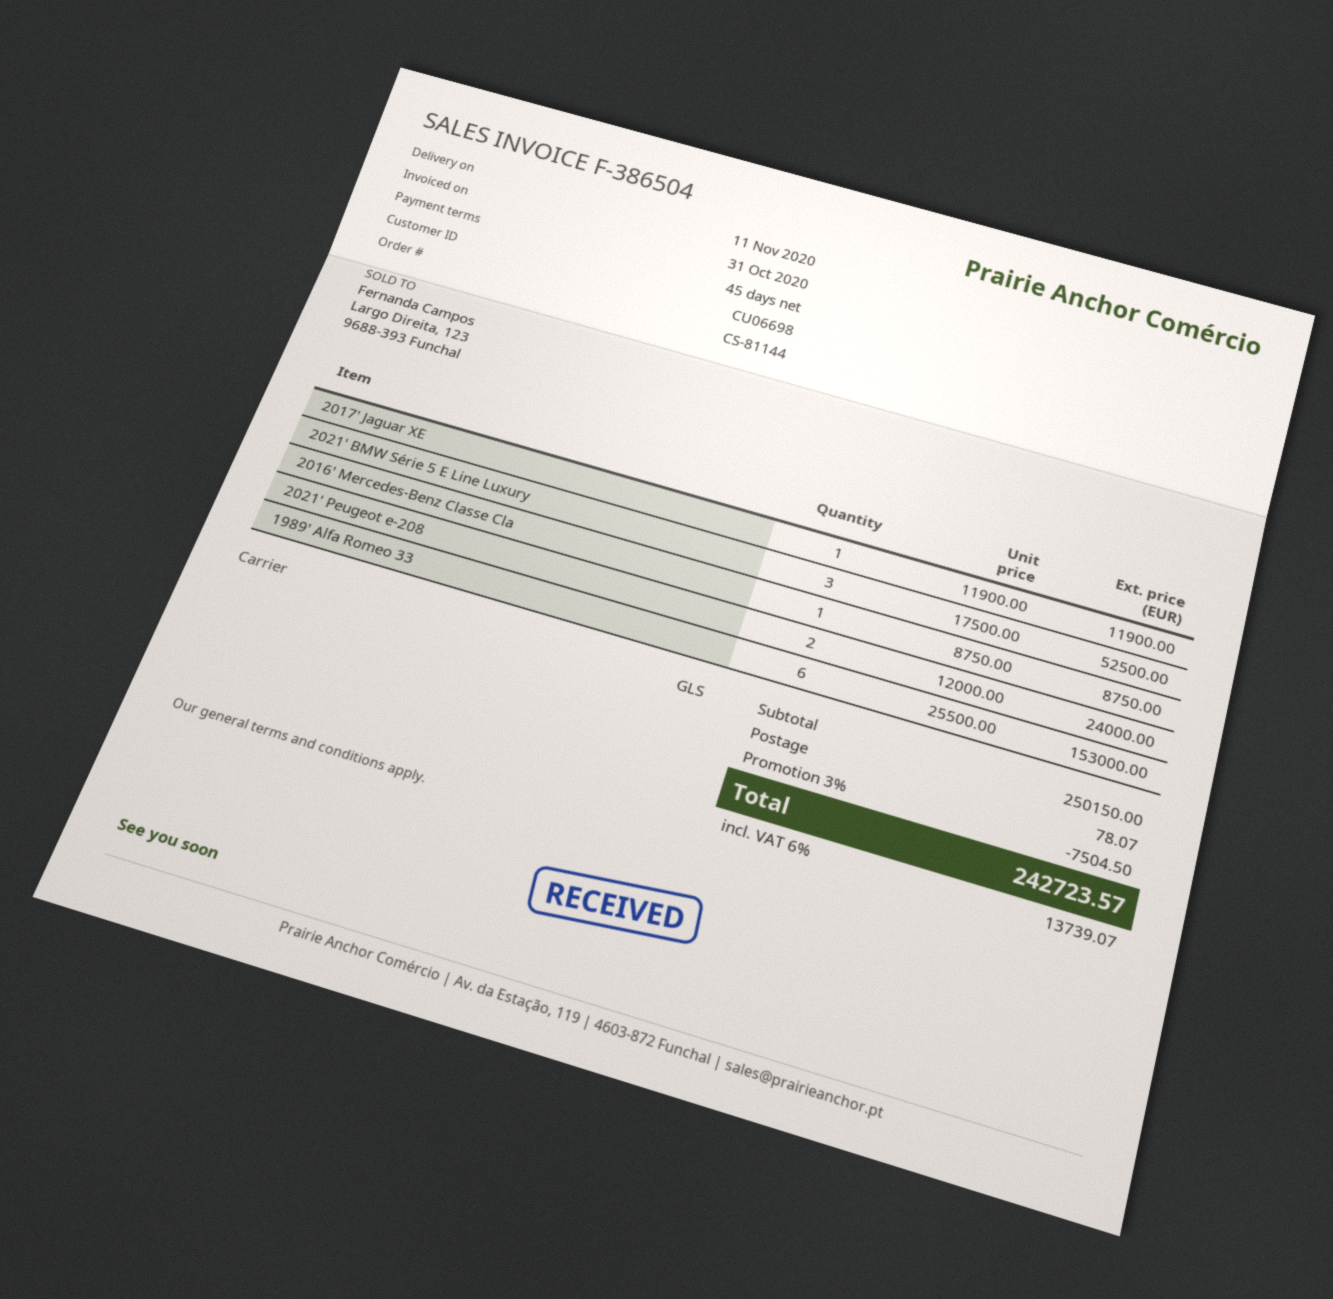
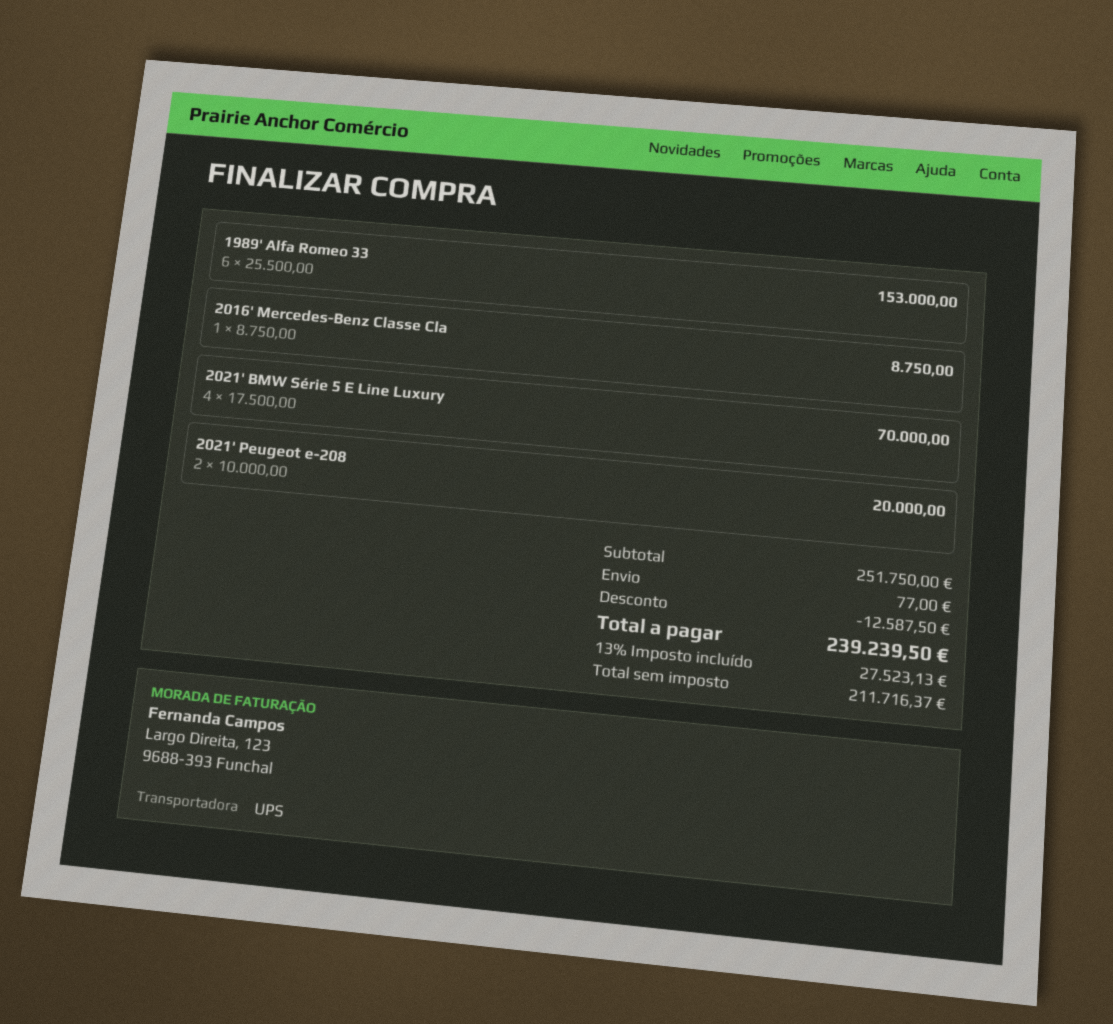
shipping method: GLS -> UPS
2017' Jaguar XE: 1 x 11900.00 = 11900.00 -> none
2021' BMW Série 5 E Line Luxury: 3 x 17500.00 = 52500.00 -> 4 x 17500.00 = 70000.00
2021' Peugeot e-208: 2 x 12000.00 = 24000.00 -> 2 x 10000.00 = 20000.00
subtotal: 250150.00 -> 251750.00
discount: 7504.50 -> 12587.50
shipping: 78.07 -> 77.00
tax: 6% = 13739.07 -> 13% = 27523.13
total: 242723.57 -> 239239.50

